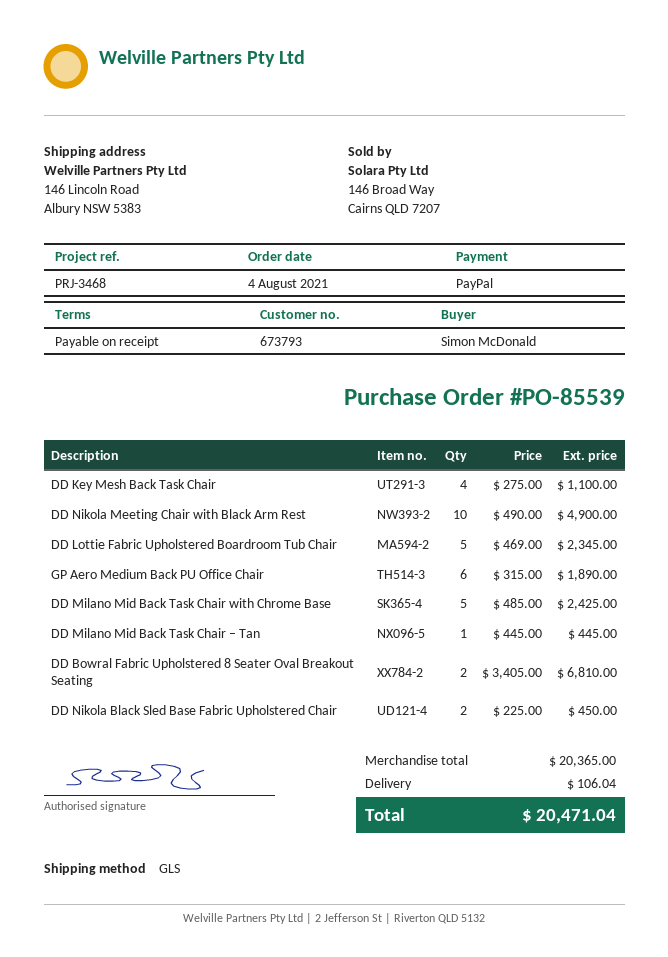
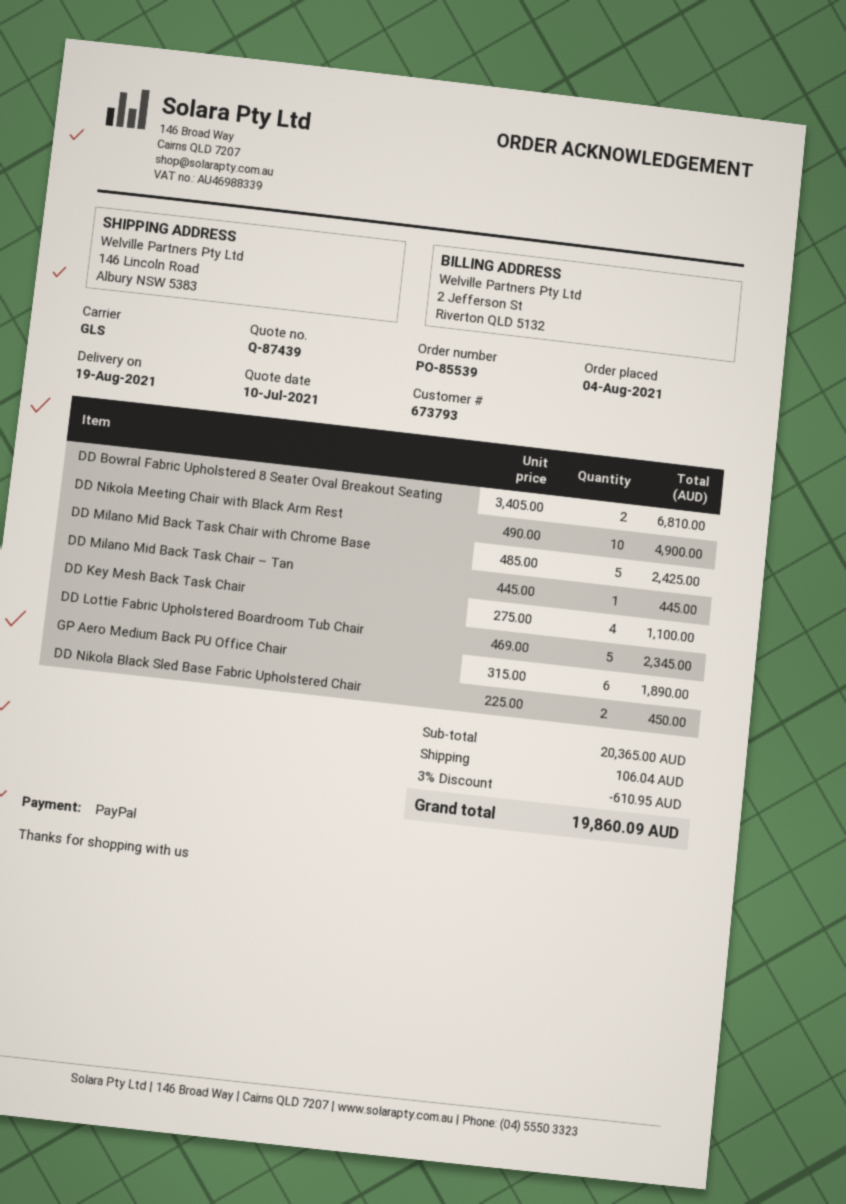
discount: none -> 3% = 610.95
total: 20471.04 -> 19860.09

